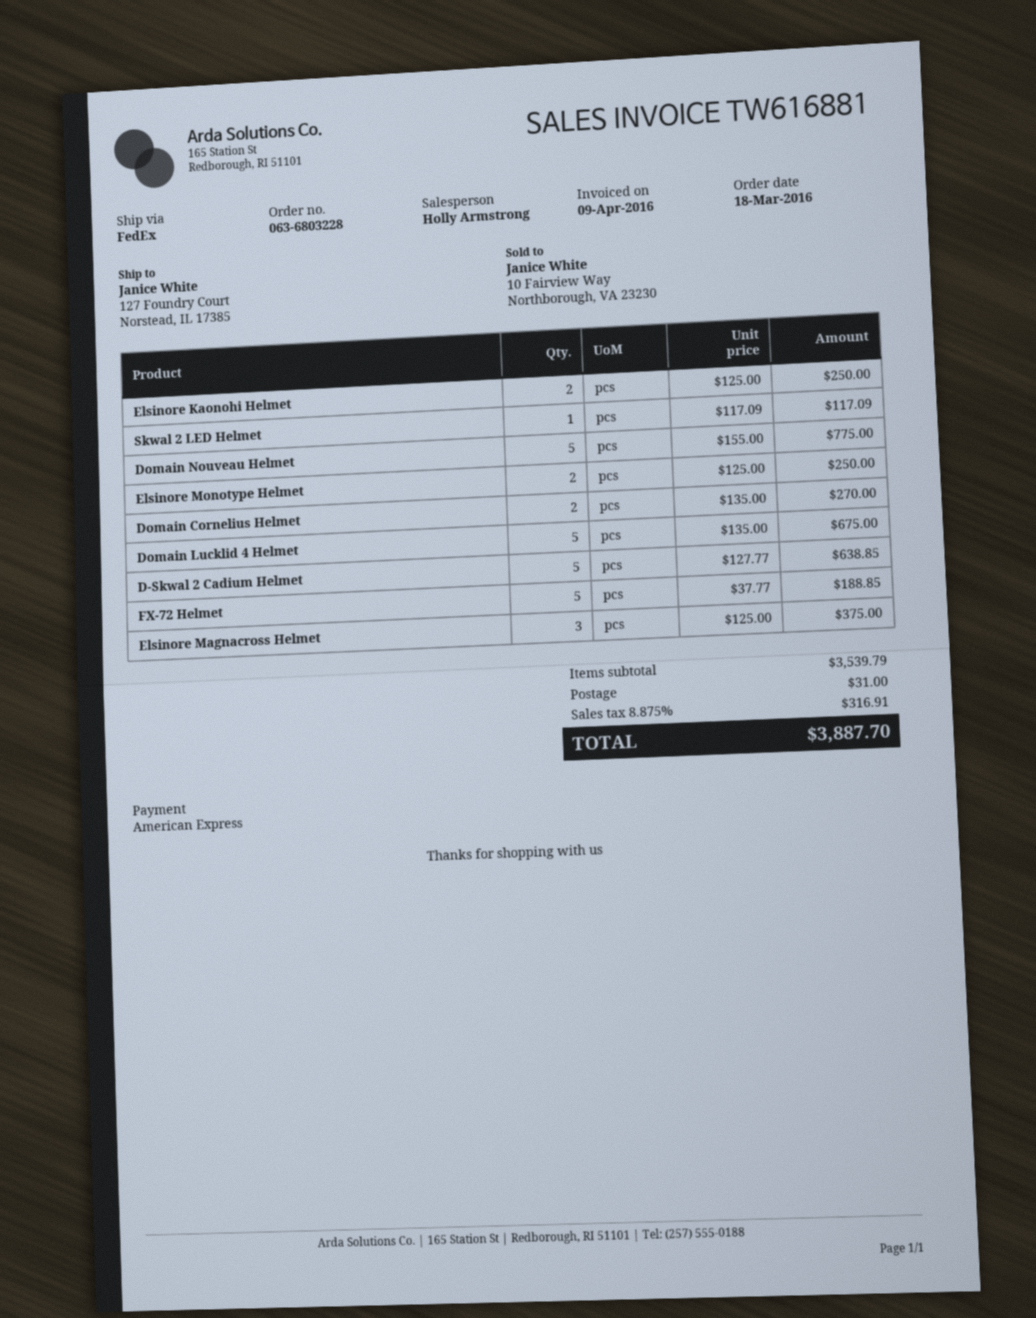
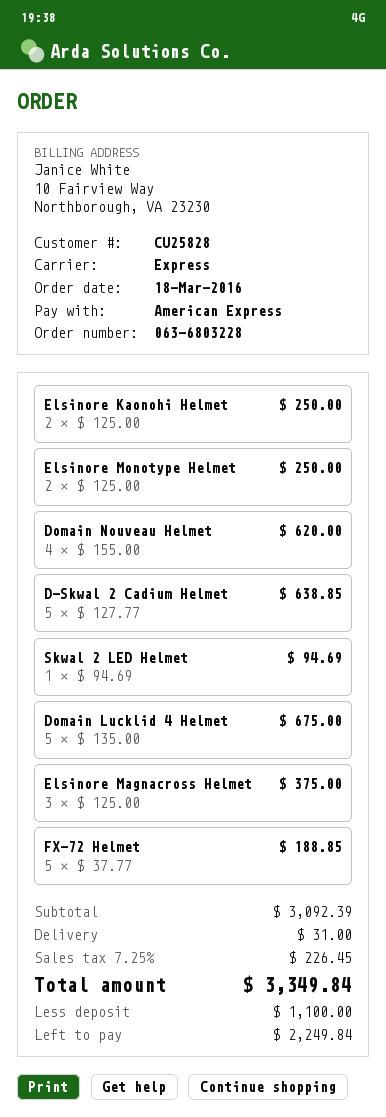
shipping method: FedEx -> express
Skwal 2 LED Helmet: 1 x 117.09 = 117.09 -> 1 x 94.69 = 94.69
Domain Nouveau Helmet: 5 x 155.00 = 775.00 -> 4 x 155.00 = 620.00
Domain Cornelius Helmet: 2 x 135.00 = 270.00 -> none
subtotal: 3539.79 -> 3092.39
tax: 8.875% = 316.91 -> 7.25% = 226.45
total: 3887.70 -> 3349.84

